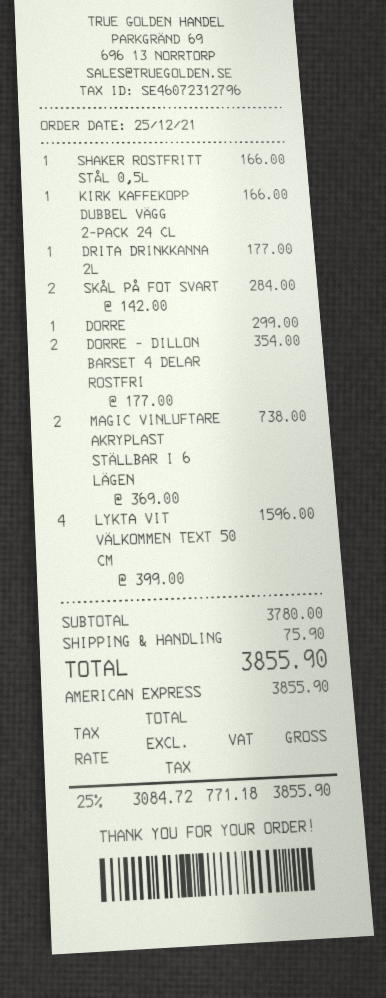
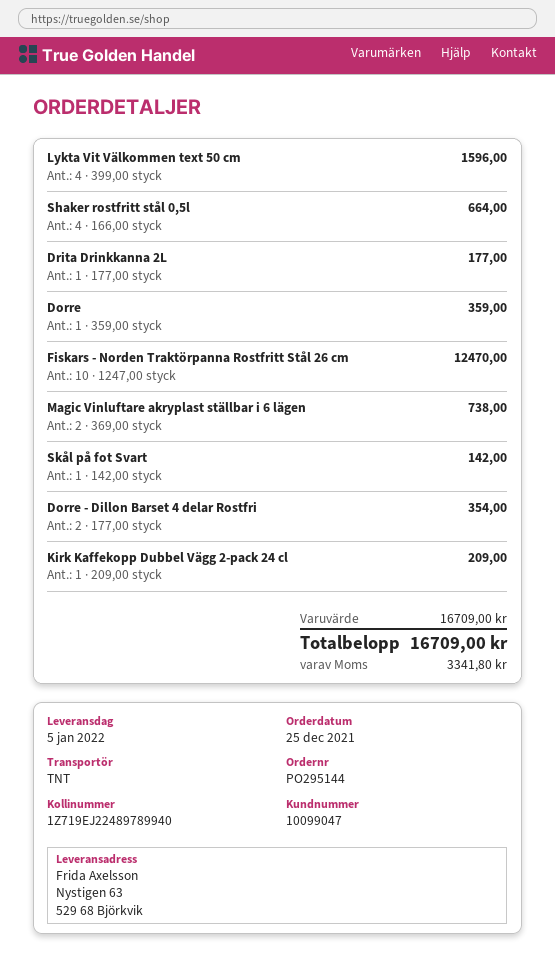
SHAKER ROSTFRITT STÅL 0,5L: 1 x 166.00 = 166.00 -> 4 x 166.00 = 664.00
KIRK KAFFEKOPP DUBBEL VÄGG 2-PACK 24 CL: 1 x 166.00 = 166.00 -> 1 x 209.00 = 209.00
SKÅL PÅ FOT SVART: 2 x 142.00 = 284.00 -> 1 x 142.00 = 142.00
DORRE: 1 x 299.00 = 299.00 -> 1 x 359.00 = 359.00
Fiskars - Norden Traktörpanna Rostfritt Stål 26 cm: none -> 10 x 1247.00 = 12470.00
subtotal: 3780.00 -> 16709.00
shipping: 75.90 -> none
tax: 771.18 -> 3341.80
total: 3855.90 -> 16709.00

